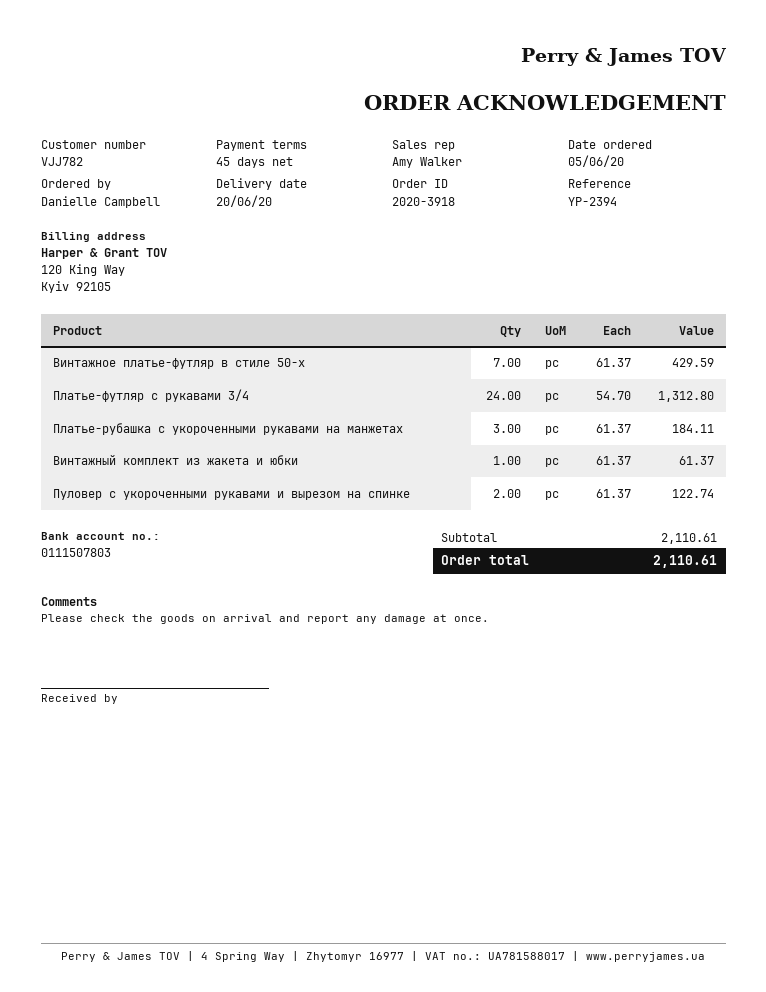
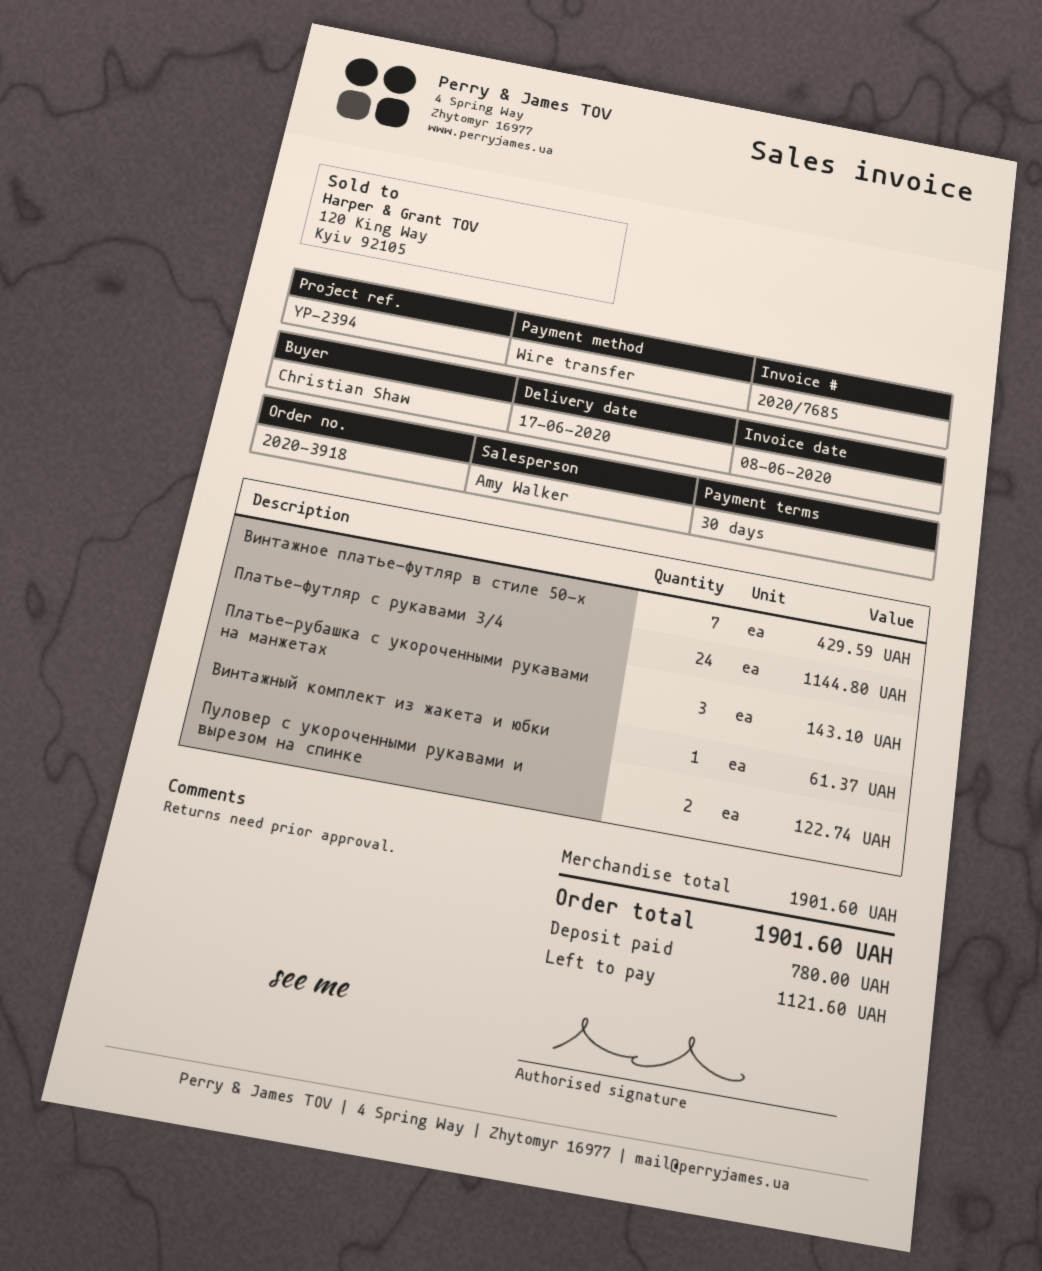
delivery date: 2020-06-20 -> 2020-06-17
payment terms: 45 days -> 30 days
ordered by: Danielle Campbell -> Christian Shaw
Платье-футляр с рукавами 3/4: 24 for 1312.80 -> 24 for 1144.80
Платье-рубашка с укороченными рукавами на манжетах: 3 for 184.11 -> 3 for 143.10
subtotal: 2110.61 -> 1901.60
total: 2110.61 -> 1901.60

